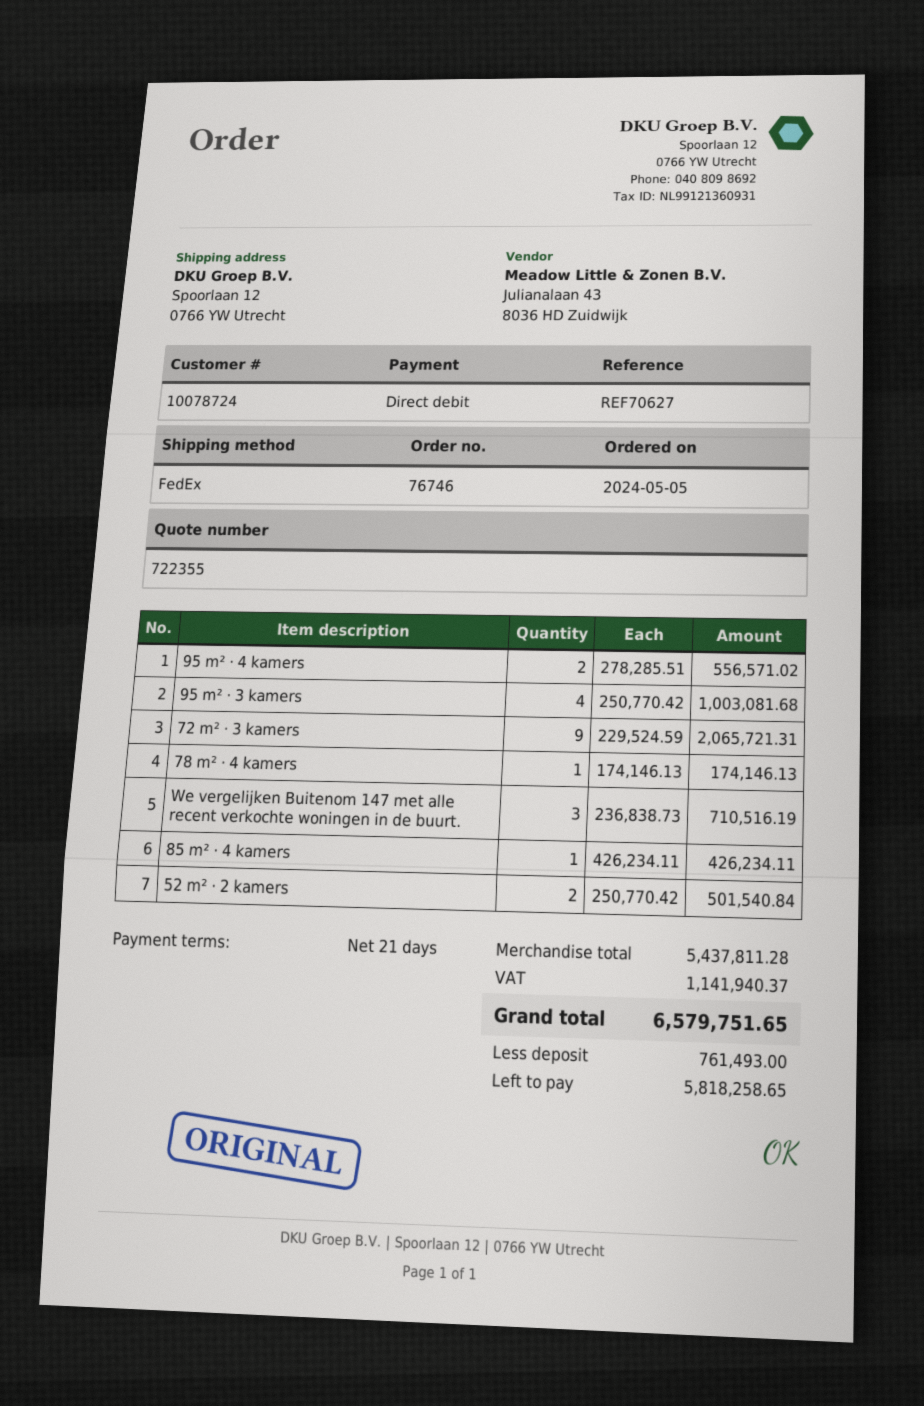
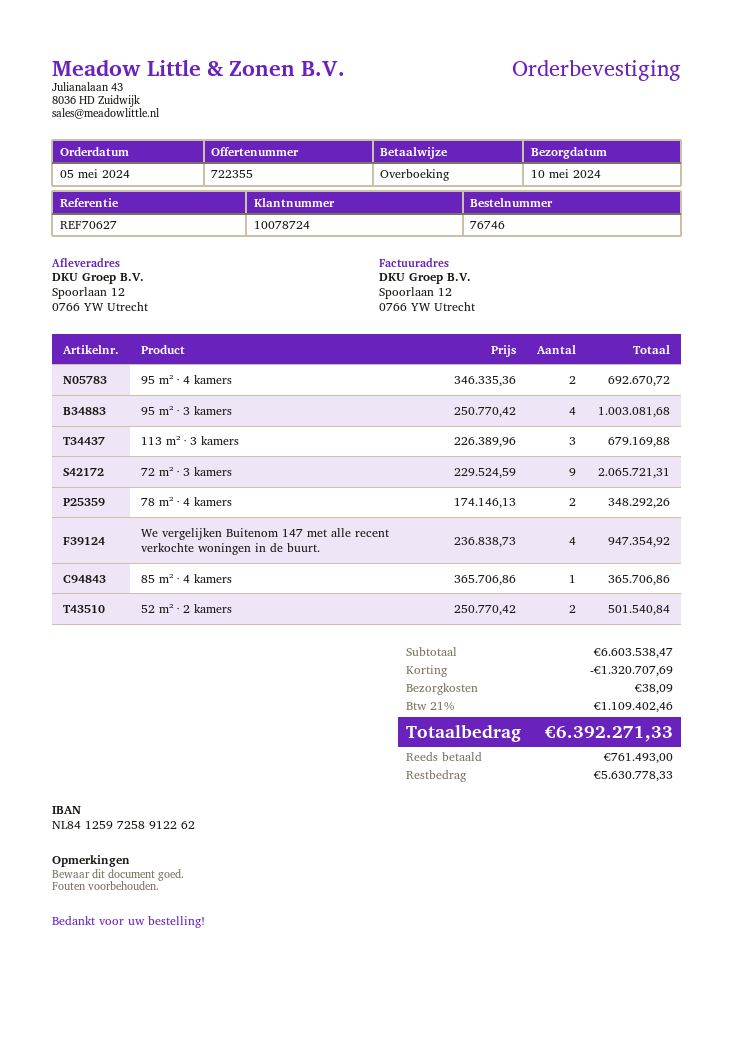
payment method: direct debit -> bank transfer
95 m² · 4 kamers: 2 x 278285.51 = 556571.02 -> 2 x 346335.36 = 692670.72
78 m² · 4 kamers: 1 x 174146.13 = 174146.13 -> 2 x 174146.13 = 348292.26
We vergelijken Buitenom 147 met alle recent verkochte woningen in de buurt.: 3 x 236838.73 = 710516.19 -> 4 x 236838.73 = 947354.92
85 m² · 4 kamers: 1 x 426234.11 = 426234.11 -> 1 x 365706.86 = 365706.86
113 m² · 3 kamers: none -> 3 x 226389.96 = 679169.88
subtotal: 5437811.28 -> 6603538.47
discount: none -> 1320707.69
shipping: none -> 38.09
tax: 1141940.37 -> 1109402.46
total: 6579751.65 -> 6392271.33
balance: 5818258.65 -> 5630778.33

